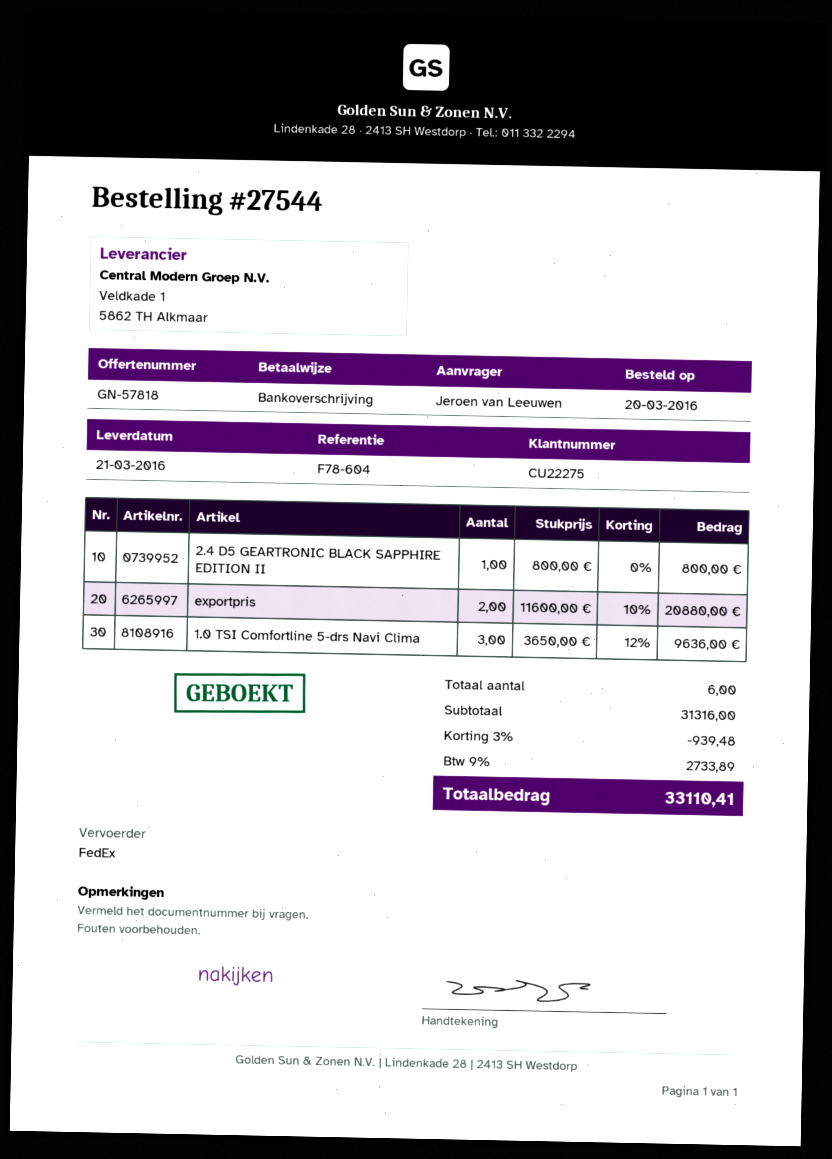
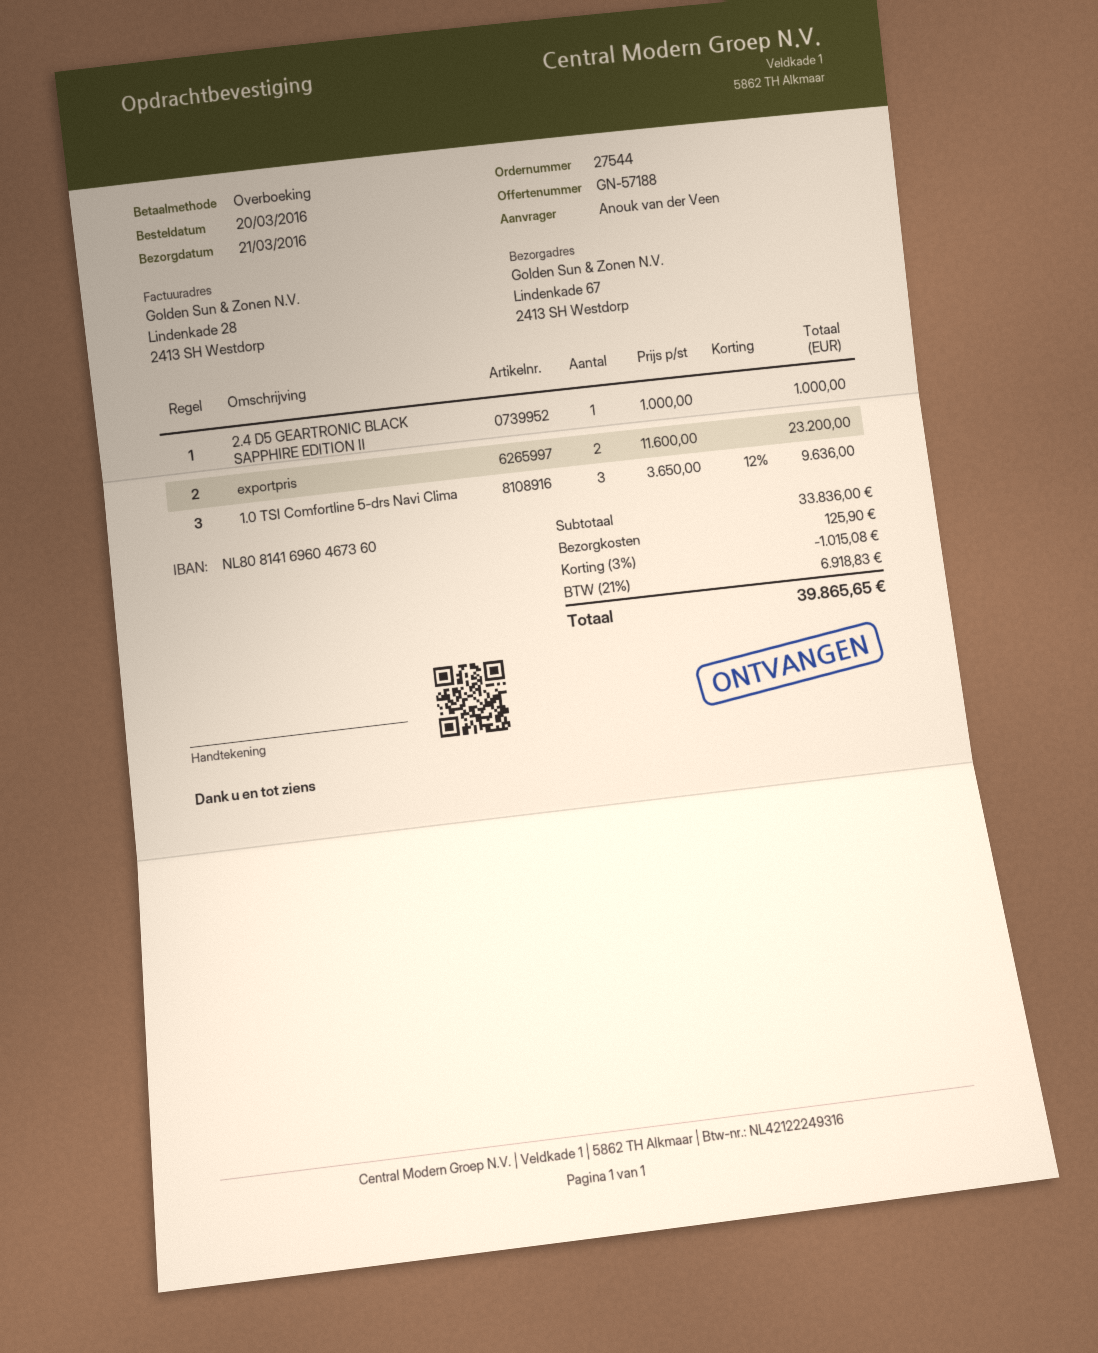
quote number: GN-57818 -> GN-57188
ordered by: Jeroen van Leeuwen -> Anouk van der Veen
2.4 D5 GEARTRONIC BLACK SAPPHIRE EDITION II: 1 x 800.00 = 800.00 -> 1 x 1000.00 = 1000.00
exportpris: 2 x 11600.00 - 10% = 20880.00 -> 2 x 11600.00 = 23200.00
subtotal: 31316.00 -> 33836.00
discount: 3% = 939.48 -> 3% = 1015.08
shipping: none -> 125.90
tax: 9% = 2733.89 -> 21% = 6918.83
total: 33110.41 -> 39865.65

